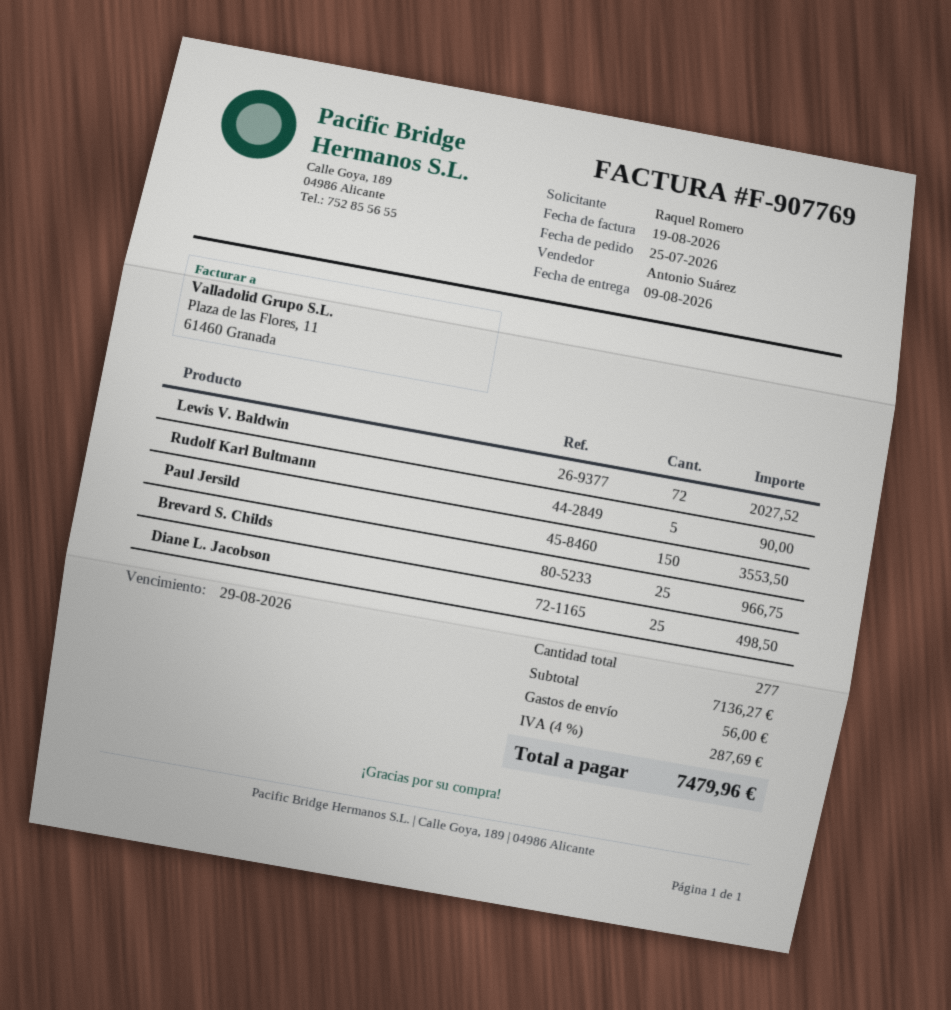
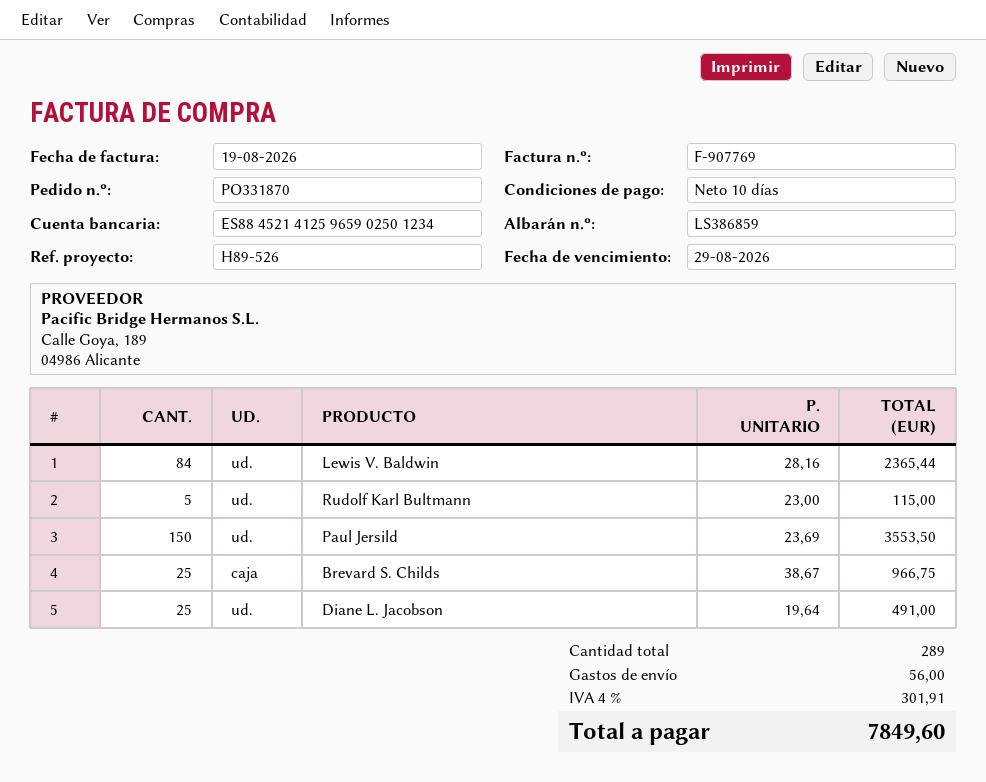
Lewis V. Baldwin: 72 for 2027.52 -> 84 for 2365.44
Rudolf Karl Bultmann: 5 for 90.00 -> 5 for 115.00
Diane L. Jacobson: 25 for 498.50 -> 25 for 491.00
total quantity: 277 -> 289
tax: 4% = 287.69 -> 4% = 301.91
total: 7479.96 -> 7849.60

